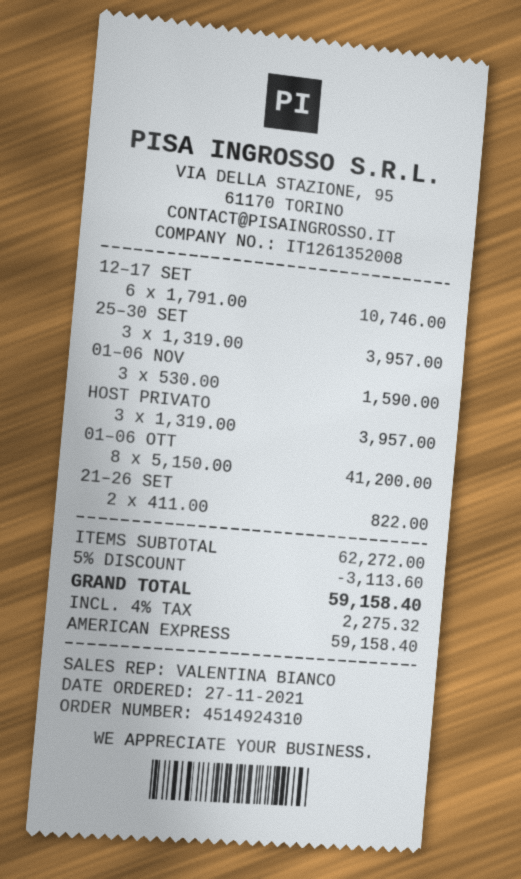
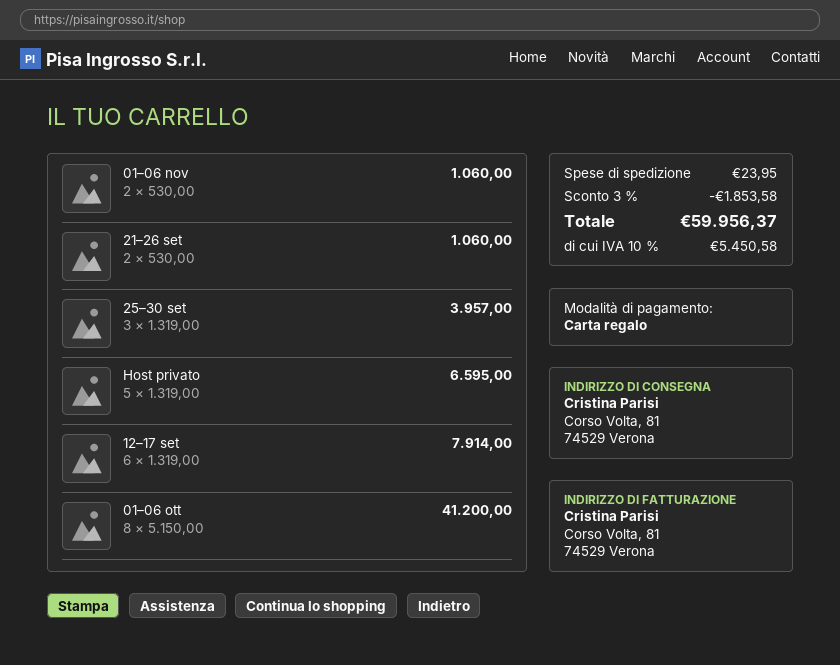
payment method: American Express -> gift card
12–17 SET: 6 x 1791.00 = 10746.00 -> 6 x 1319.00 = 7914.00
01–06 NOV: 3 x 530.00 = 1590.00 -> 2 x 530.00 = 1060.00
HOST PRIVATO: 3 x 1319.00 = 3957.00 -> 5 x 1319.00 = 6595.00
21–26 SET: 2 x 411.00 = 822.00 -> 2 x 530.00 = 1060.00
discount: 5% = 3113.60 -> 3% = 1853.58
shipping: none -> 23.95
tax: 4% = 2275.32 -> 10% = 5450.58
total: 59158.40 -> 59956.37

